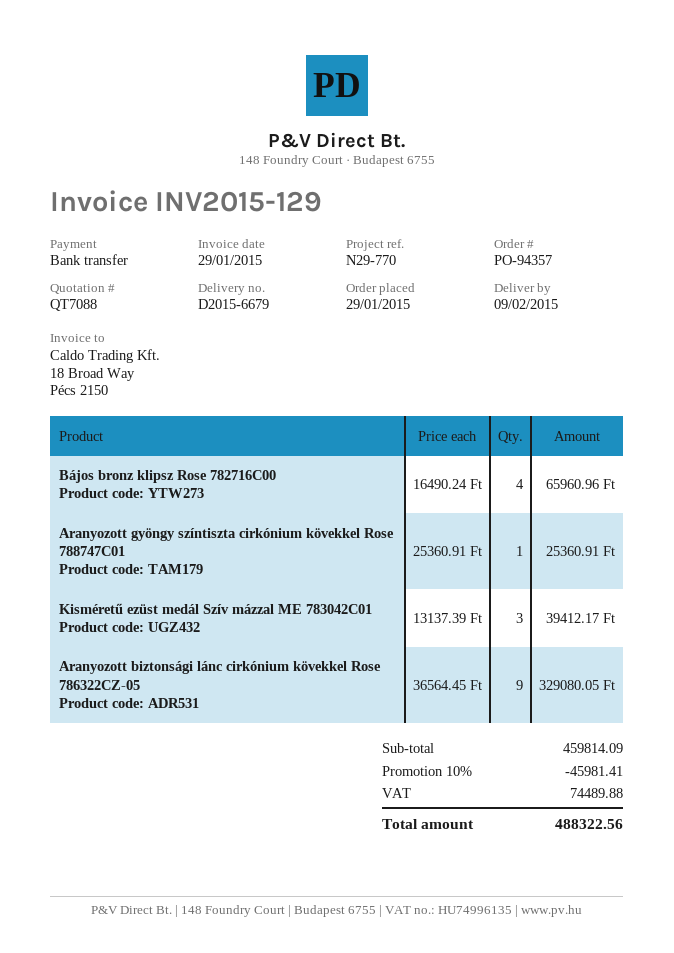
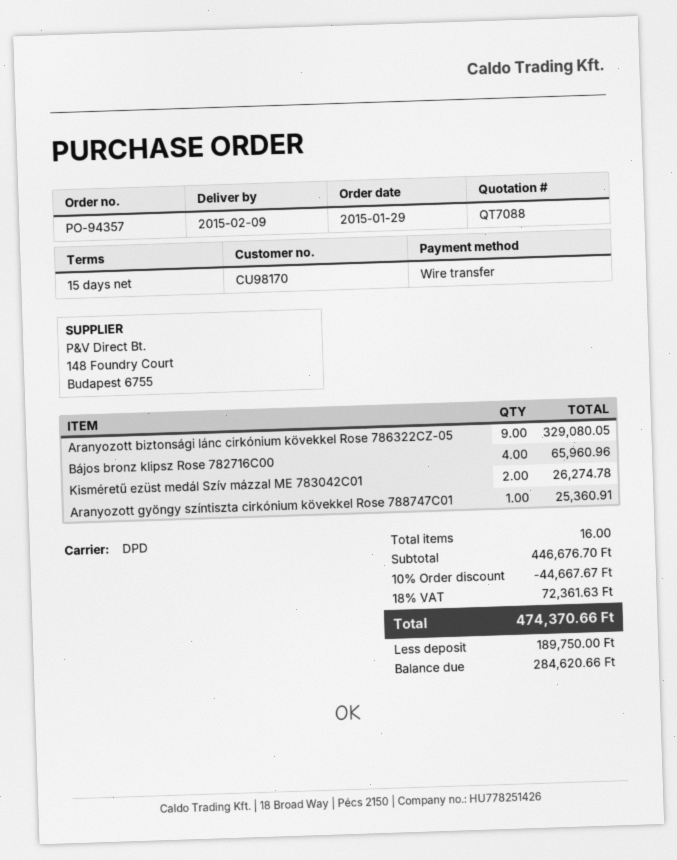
Kisméretű ezüst medál Szív mázzal ME 783042C01: 3 for 39412.17 -> 2 for 26274.78
subtotal: 459814.09 -> 446676.70
discount: 10% = 45981.41 -> 10% = 44667.67
tax: 74489.88 -> 72361.63
total: 488322.56 -> 474370.66

